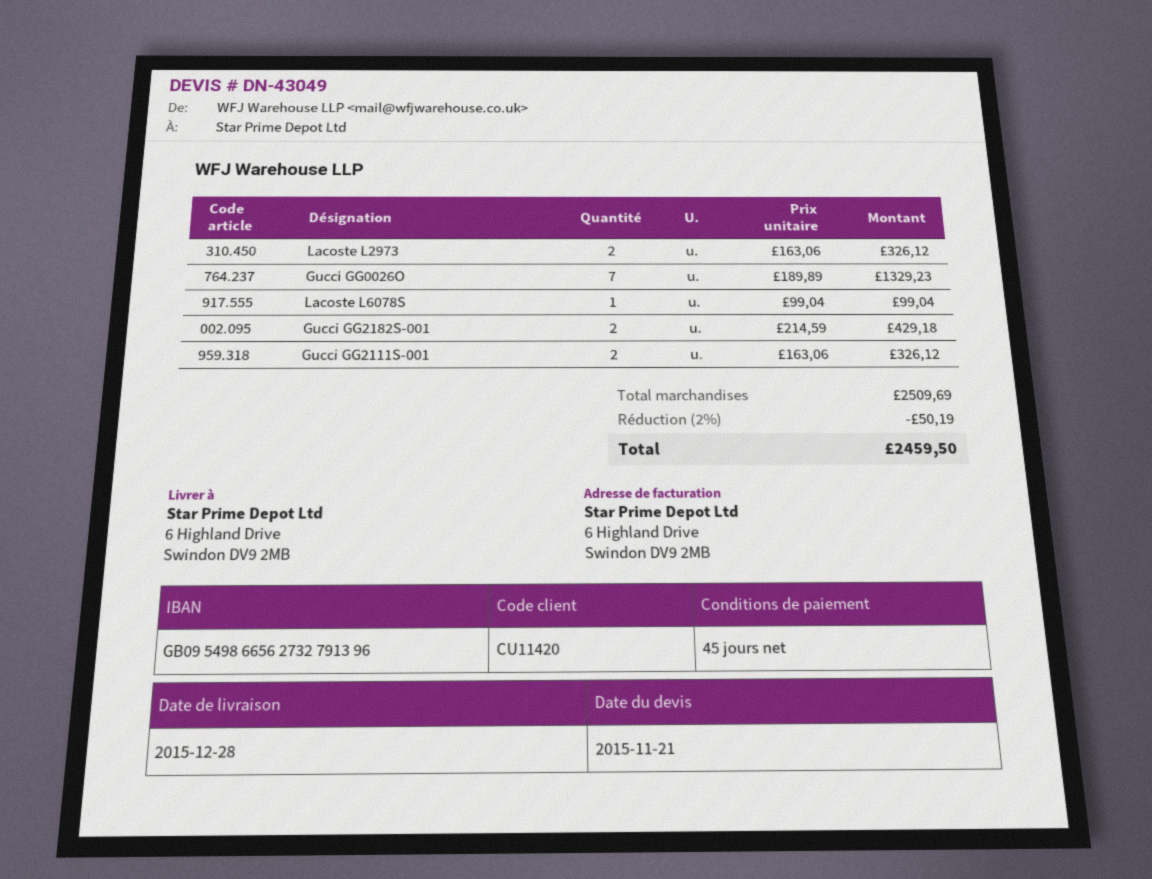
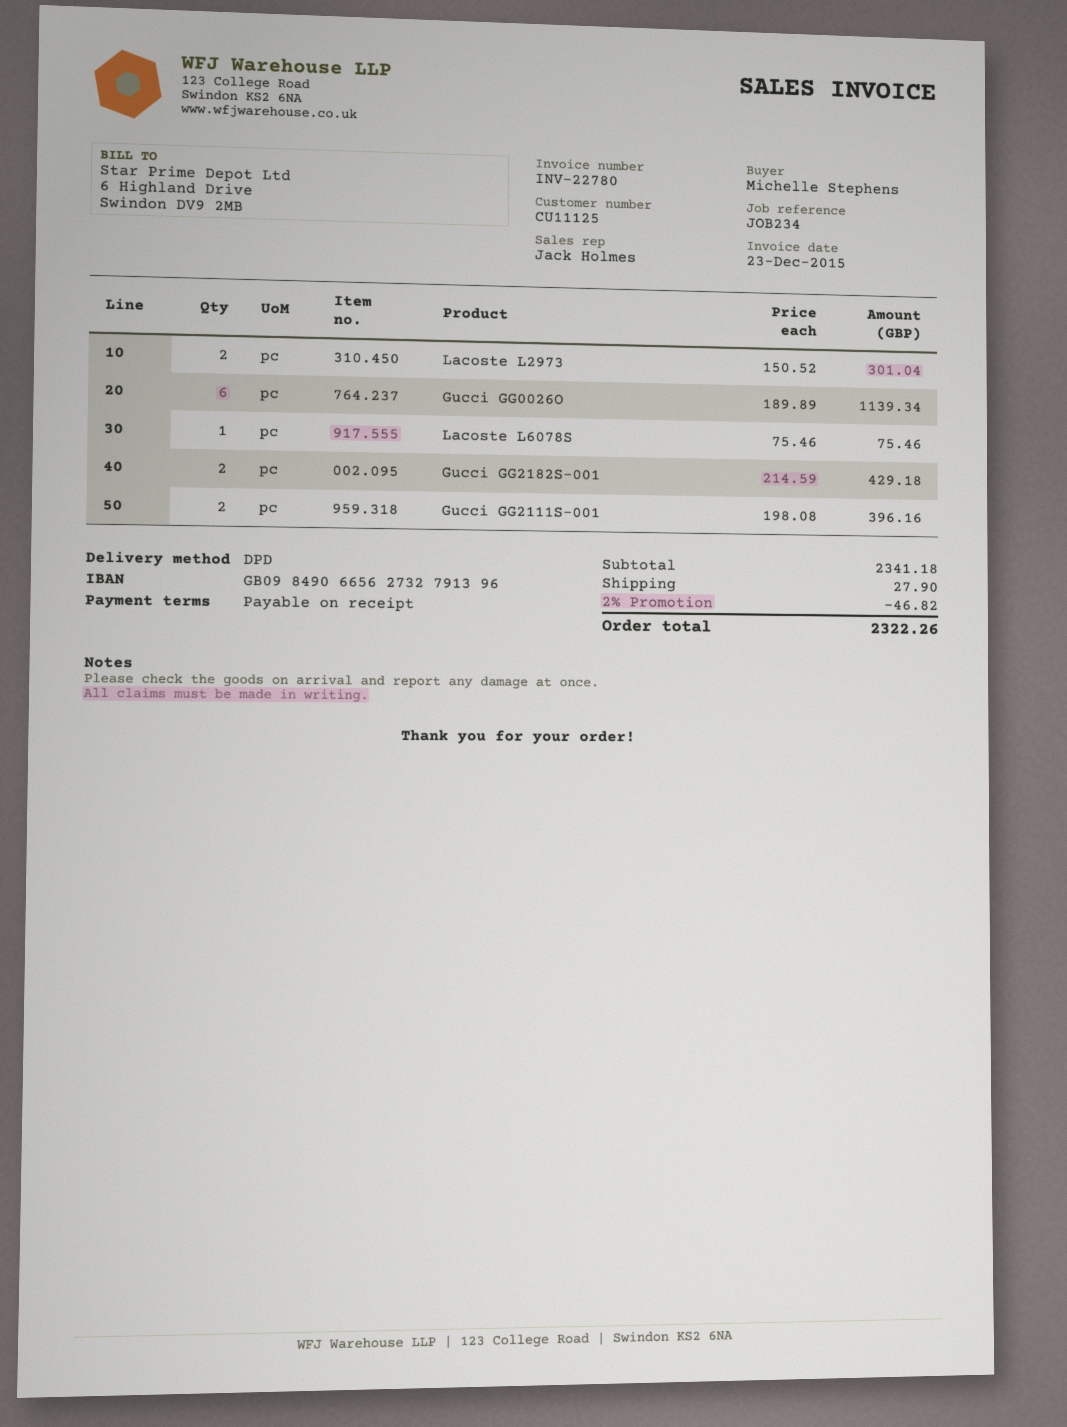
payment terms: 45 days -> on receipt
customer number: CU11420 -> CU11125
bank account: GB09549866562732791396 -> GB09849066562732791396
Lacoste L2973: 2 x 163.06 = 326.12 -> 2 x 150.52 = 301.04
Gucci GG0026O: 7 x 189.89 = 1329.23 -> 6 x 189.89 = 1139.34
Lacoste L6078S: 1 x 99.04 = 99.04 -> 1 x 75.46 = 75.46
Gucci GG2111S-001: 2 x 163.06 = 326.12 -> 2 x 198.08 = 396.16
subtotal: 2509.69 -> 2341.18
discount: 2% = 50.19 -> 2% = 46.82
shipping: none -> 27.90
total: 2459.50 -> 2322.26

